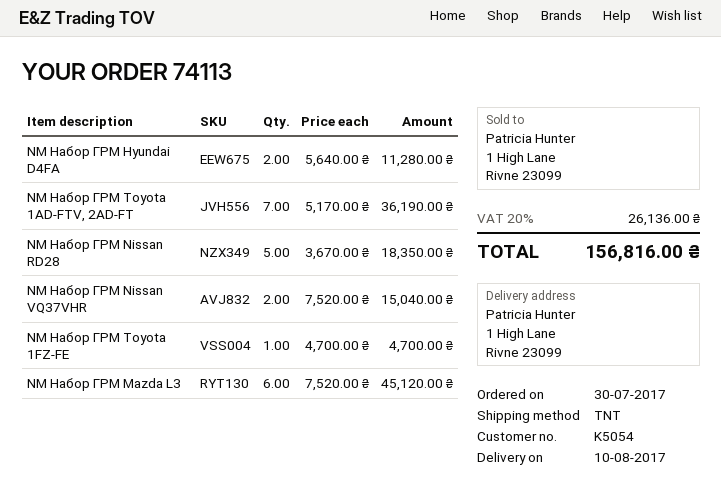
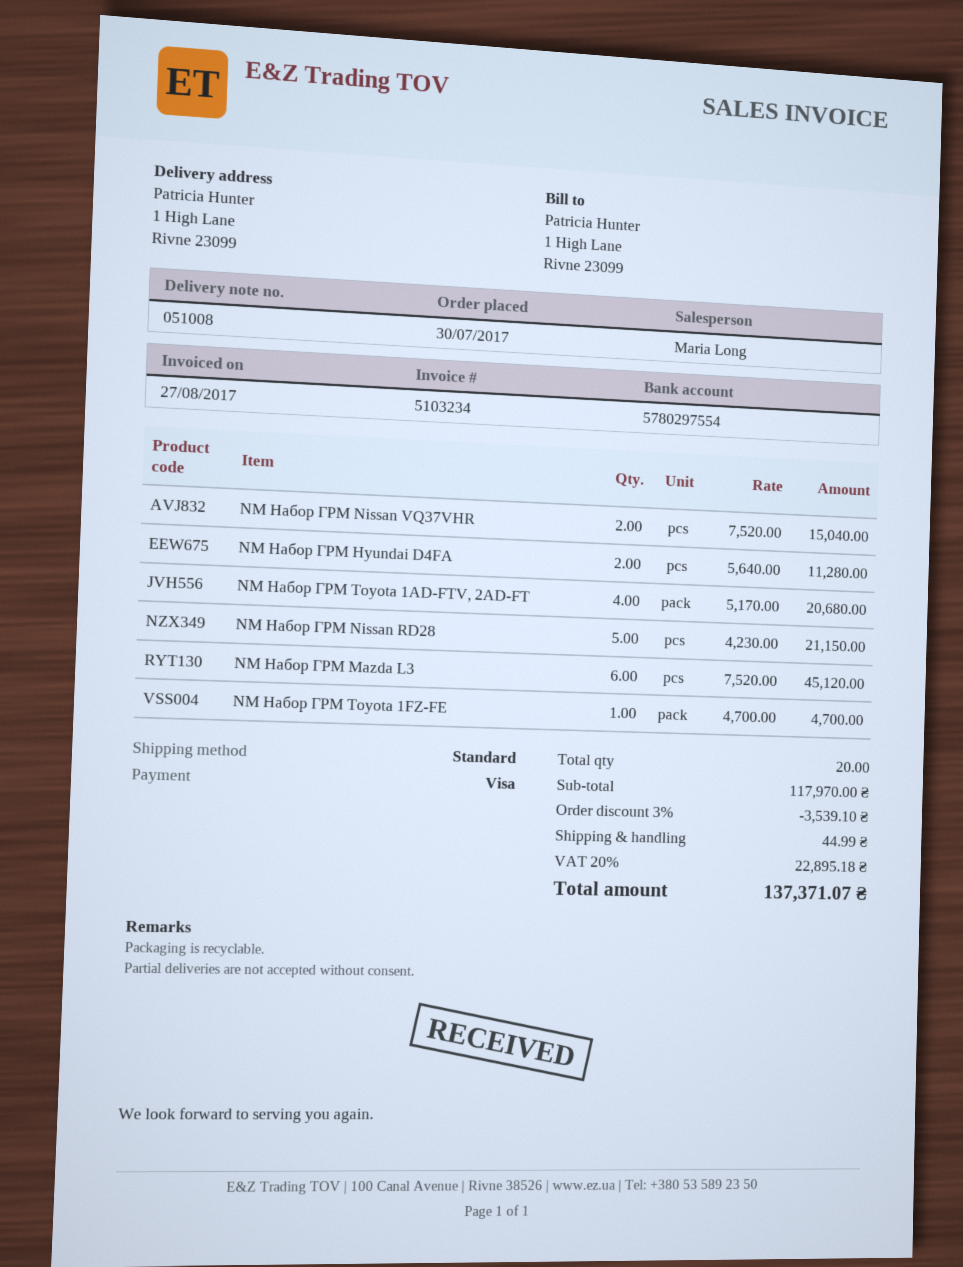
shipping method: TNT -> standard
NM Набор ГРМ Toyota 1AD-FTV, 2AD-FT: 7 x 5170.00 = 36190.00 -> 4 x 5170.00 = 20680.00
NM Набор ГРМ Nissan RD28: 5 x 3670.00 = 18350.00 -> 5 x 4230.00 = 21150.00
discount: none -> 3% = 3539.10
shipping: none -> 44.99
tax: 20% = 26136.00 -> 20% = 22895.18
total: 156816.00 -> 137371.07

